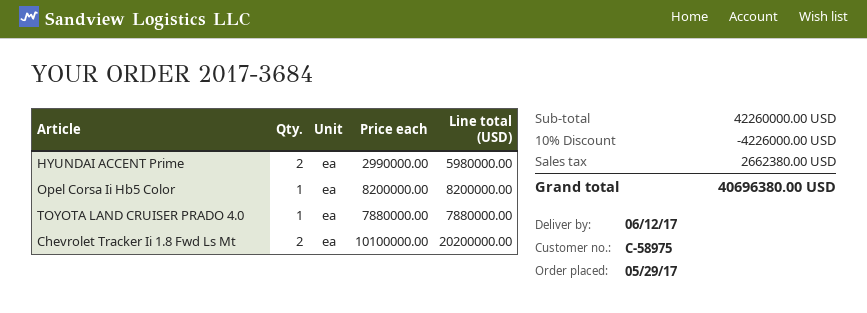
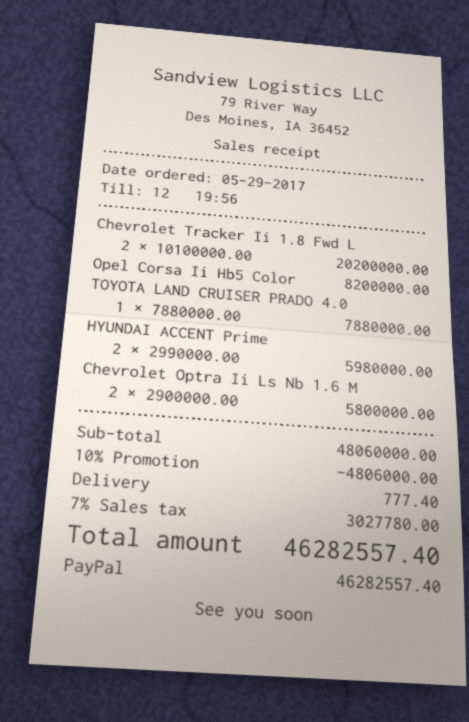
Chevrolet Optra Ii Ls Nb 1.6 M: none -> 2 x 2900000.00 = 5800000.00
subtotal: 42260000.00 -> 48060000.00
discount: 10% = 4226000.00 -> 10% = 4806000.00
shipping: none -> 777.40
tax: 2662380.00 -> 3027780.00
total: 40696380.00 -> 46282557.40

